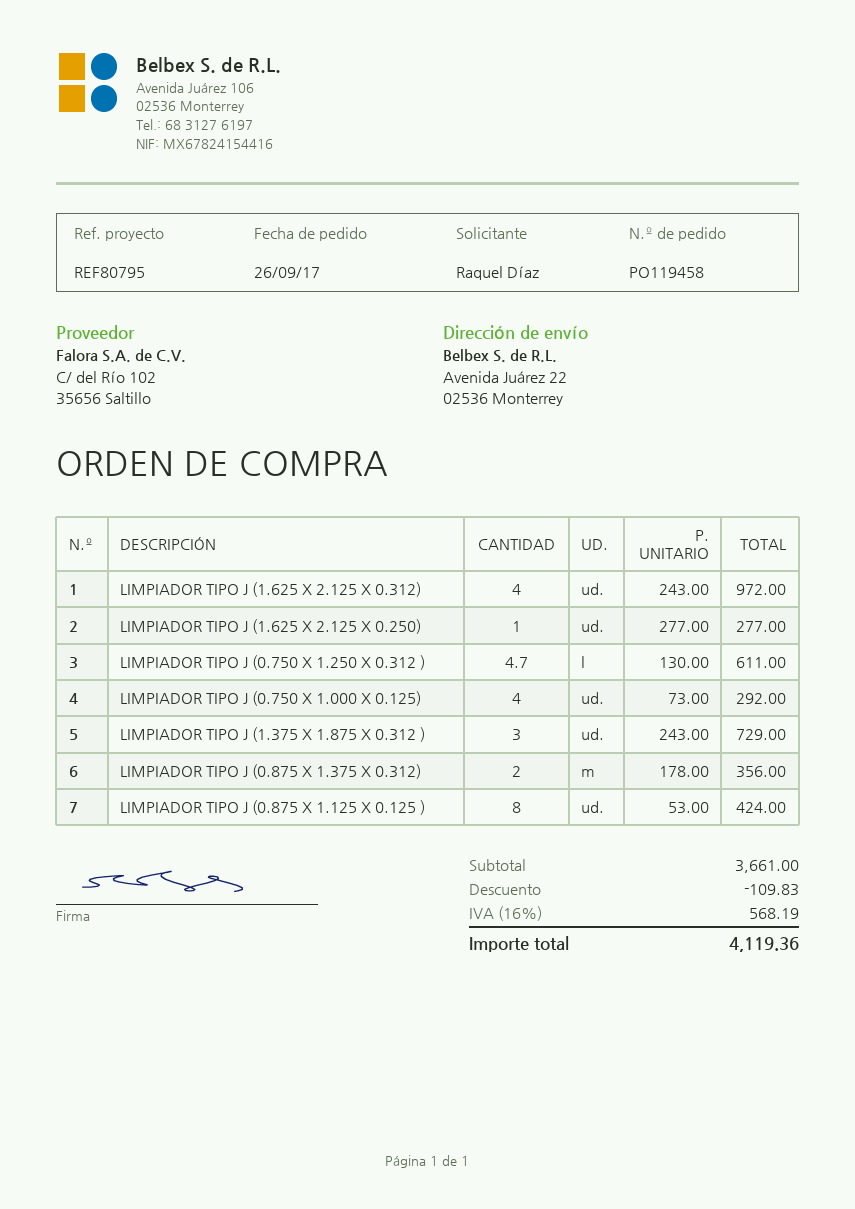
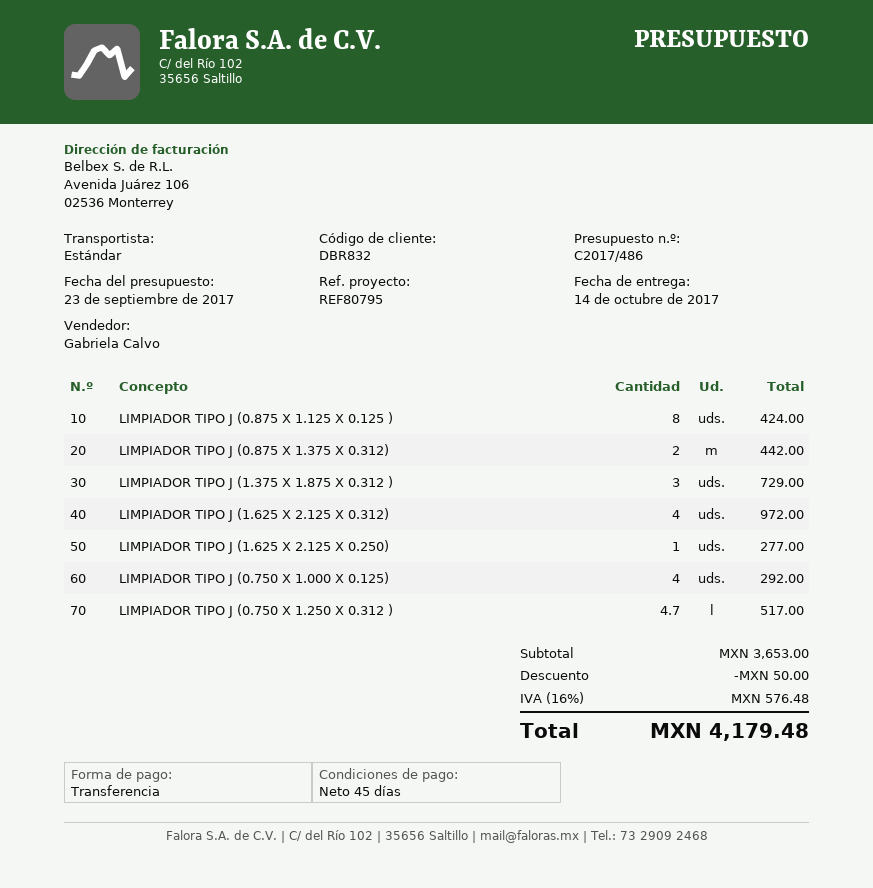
LIMPIADOR TIPO J (0.750 X 1.250 X 0.312 ): 4.7 for 611.00 -> 4.7 for 517.00
LIMPIADOR TIPO J (0.875 X 1.375 X 0.312): 2 for 356.00 -> 2 for 442.00
subtotal: 3661.00 -> 3653.00
discount: 109.83 -> 50.00
tax: 16% = 568.19 -> 16% = 576.48
total: 4119.36 -> 4179.48

